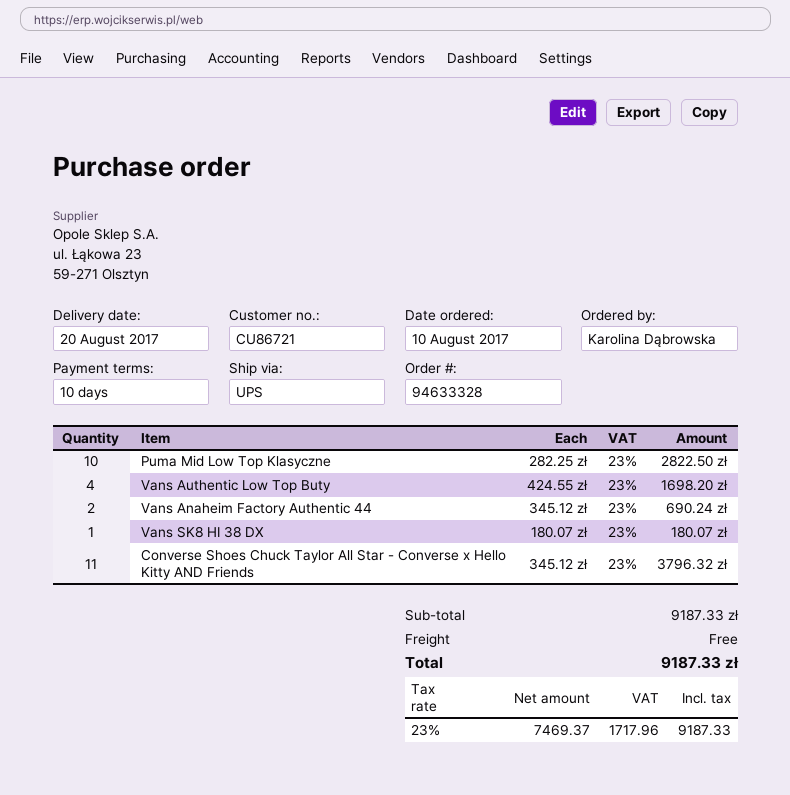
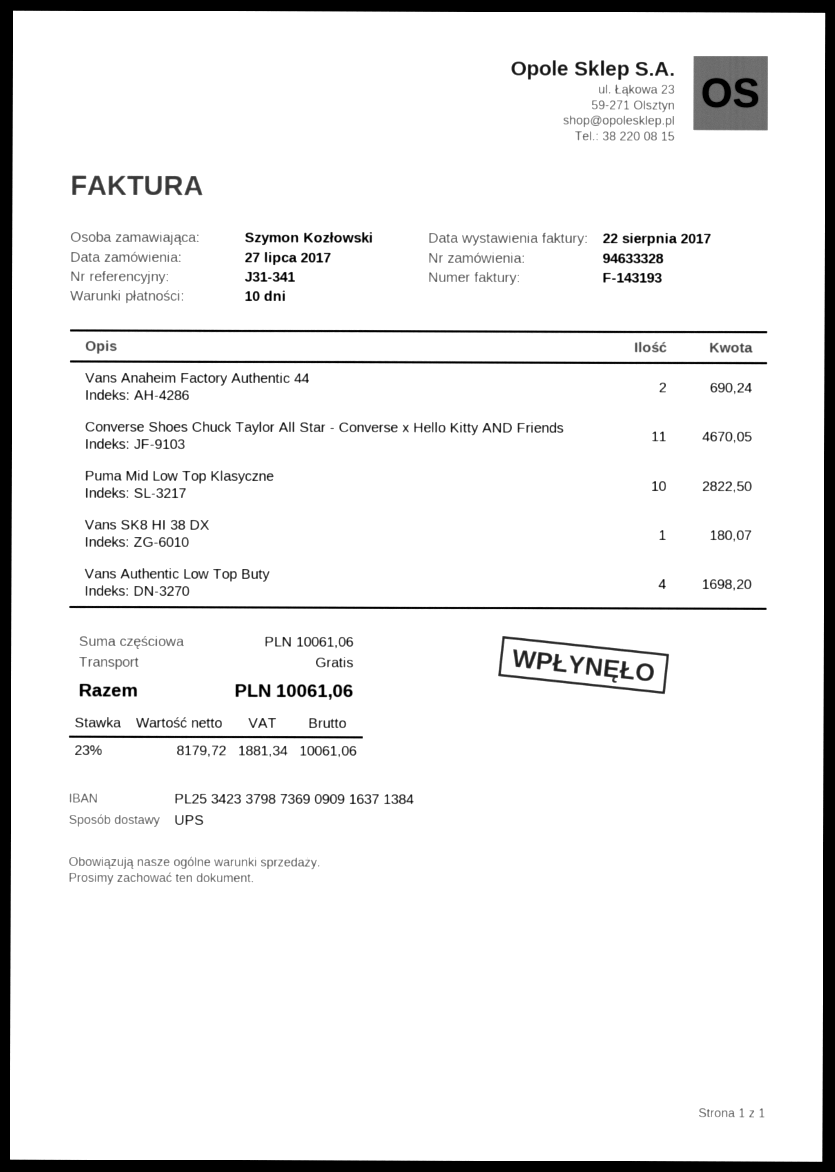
order date: 2017-08-10 -> 2017-07-27
ordered by: Karolina Dąbrowska -> Szymon Kozłowski
Converse Shoes Chuck Taylor All Star - Converse x Hello Kitty AND Friends: 11 for 3796.32 -> 11 for 4670.05
subtotal: 9187.33 -> 10061.06
net: 7469.37 -> 8179.72
tax: 23% = 1717.96 -> 23% = 1881.34
total: 9187.33 -> 10061.06

